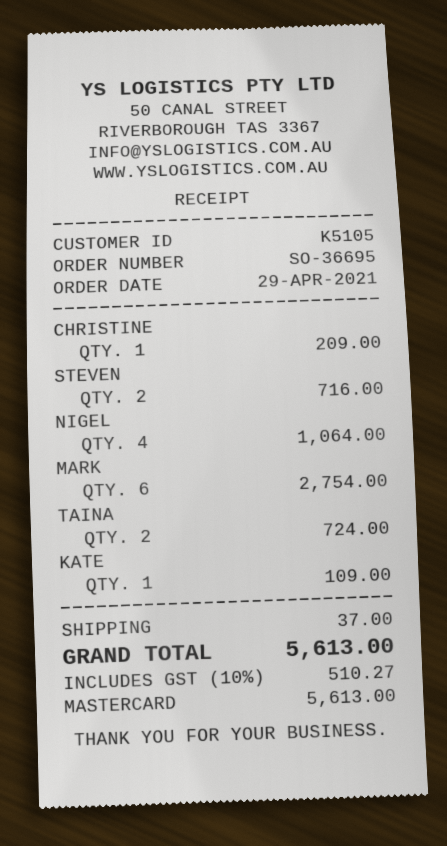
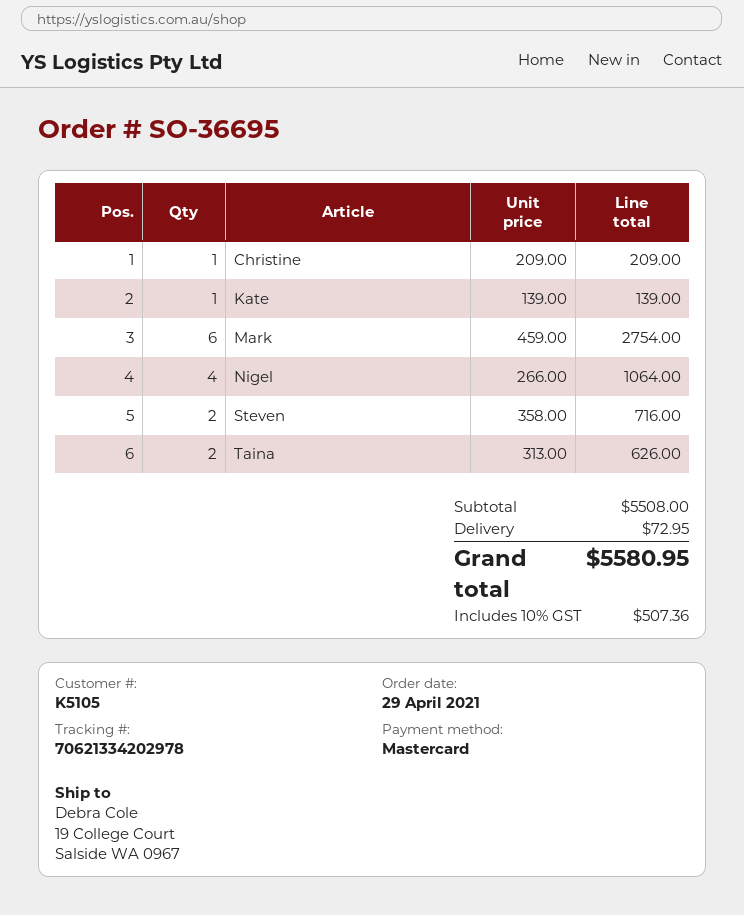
TAINA: 2 for 724.00 -> 2 for 626.00
KATE: 1 for 109.00 -> 1 for 139.00
shipping: 37.00 -> 72.95
tax: 10% = 510.27 -> 10% = 507.36
total: 5613.00 -> 5580.95

